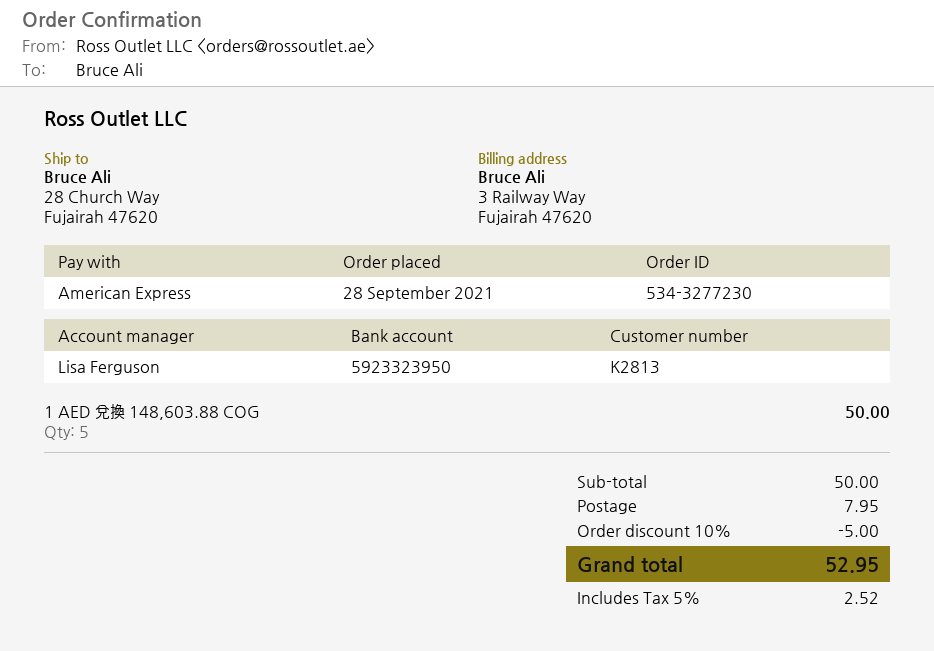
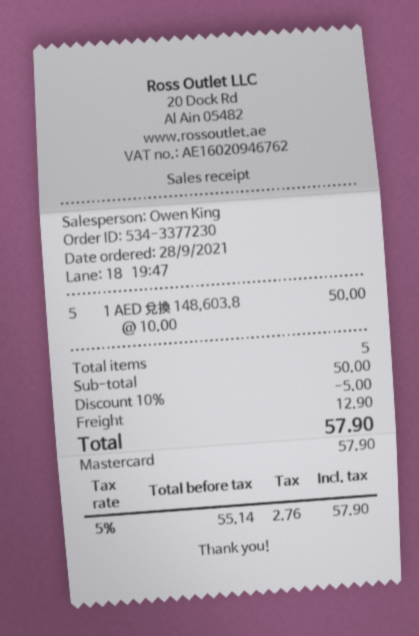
order number: 534-3277230 -> 534-3377230
sales rep: Lisa Ferguson -> Owen King
payment method: American Express -> Mastercard
shipping: 7.95 -> 12.90
tax: 5% = 2.52 -> 5% = 2.76
total: 52.95 -> 57.90

